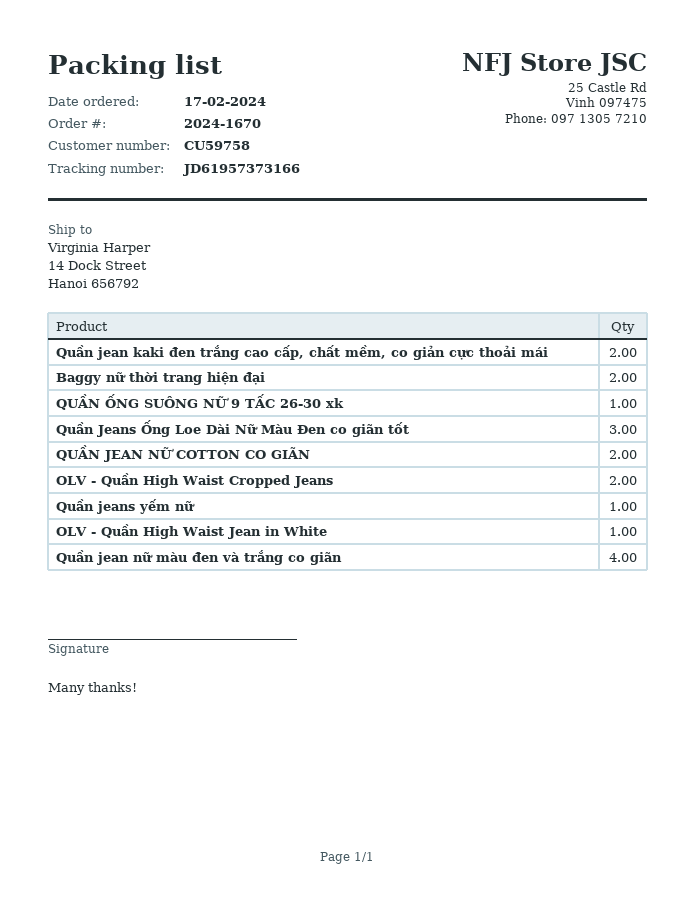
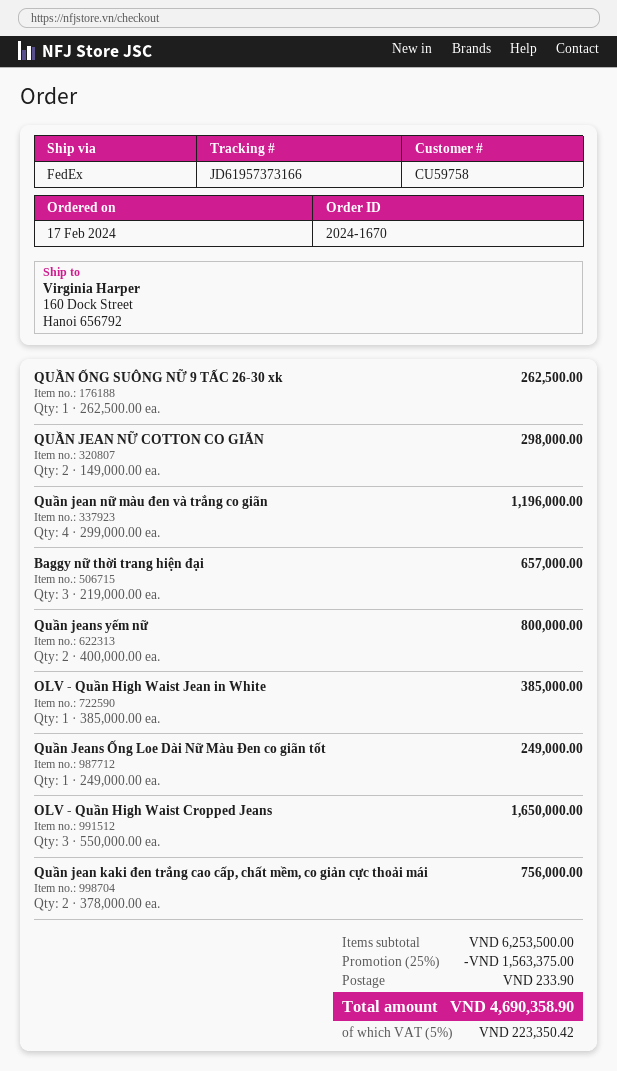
ship to: 14 Dock Street, Hanoi 656792 -> 160 Dock Street, Hanoi 656792
Baggy nữ thời trang hiện đại: 2 -> 3
Quần Jeans Ống Loe Dài Nữ Màu Đen co giãn tốt: 3 -> 1
OLV - Quần High Waist Cropped Jeans: 2 -> 3
Quần jeans yếm nữ: 1 -> 2

